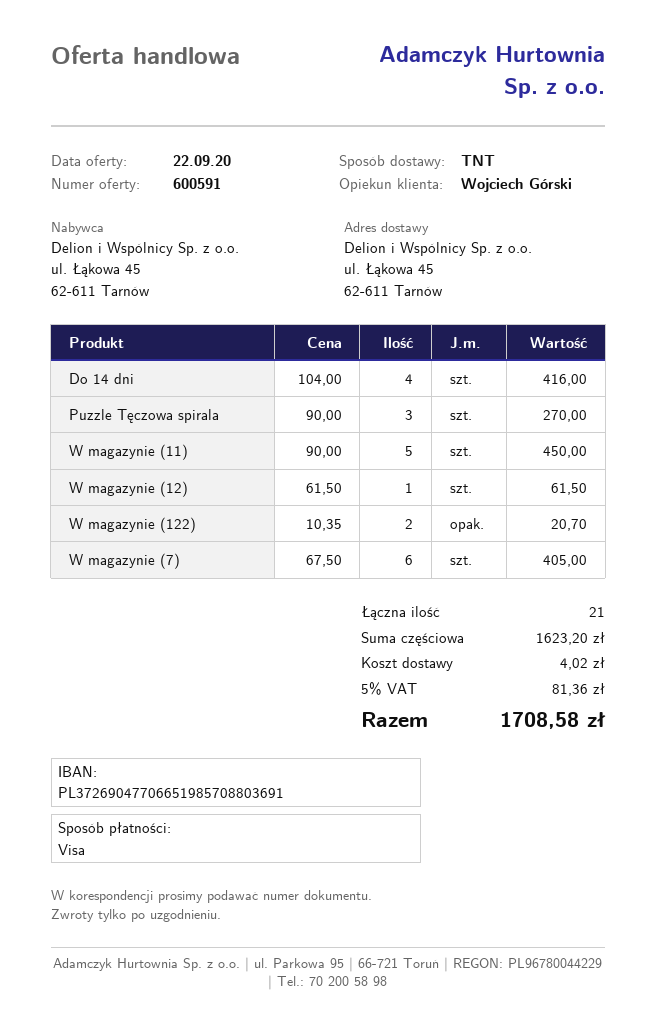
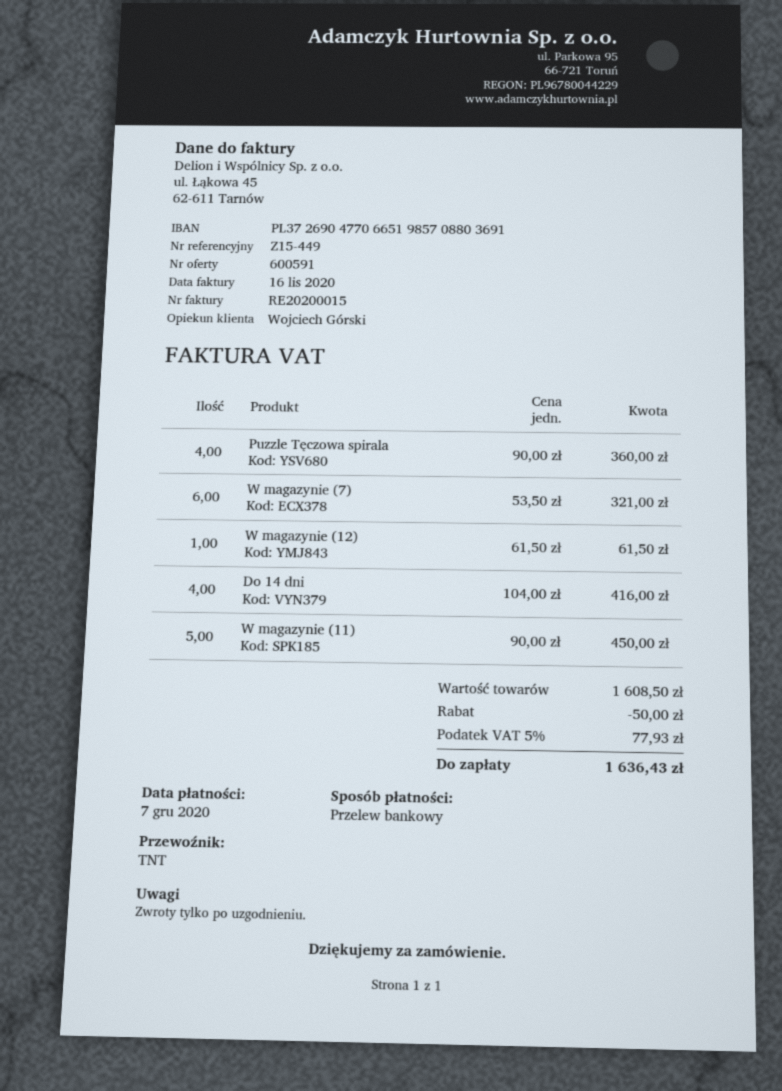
payment method: Visa -> bank transfer
Puzzle Tęczowa spirala: 3 x 90.00 = 270.00 -> 4 x 90.00 = 360.00
W magazynie (122): 2 x 10.35 = 20.70 -> none
W magazynie (7): 6 x 67.50 = 405.00 -> 6 x 53.50 = 321.00
subtotal: 1623.20 -> 1608.50
discount: none -> 50.00
shipping: 4.02 -> none
tax: 5% = 81.36 -> 5% = 77.93
total: 1708.58 -> 1636.43

